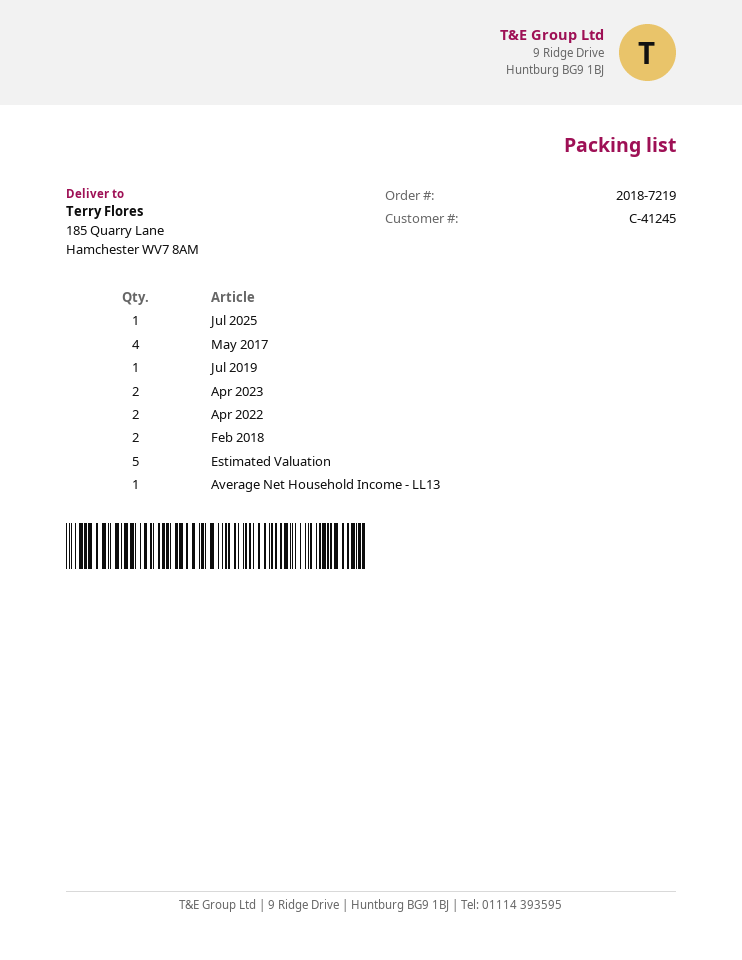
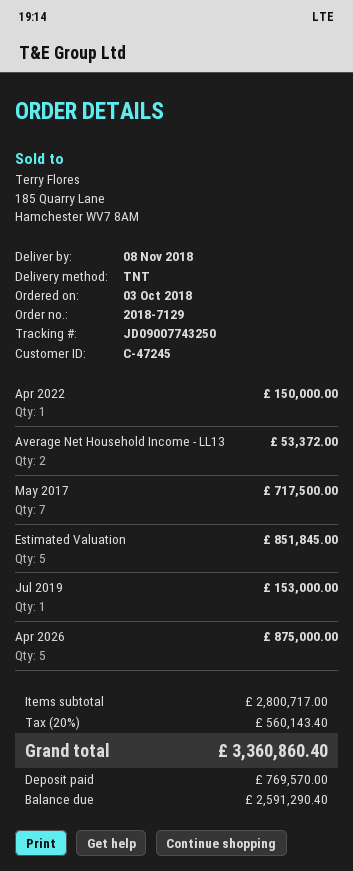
order number: 2018-7219 -> 2018-7129
customer number: C-41245 -> C-47245
Jul 2025: 1 -> none
May 2017: 4 -> 7
Apr 2023: 2 -> none
Apr 2022: 2 -> 1
Feb 2018: 2 -> none
Average Net Household Income - LL13: 1 -> 2
Apr 2026: none -> 5

